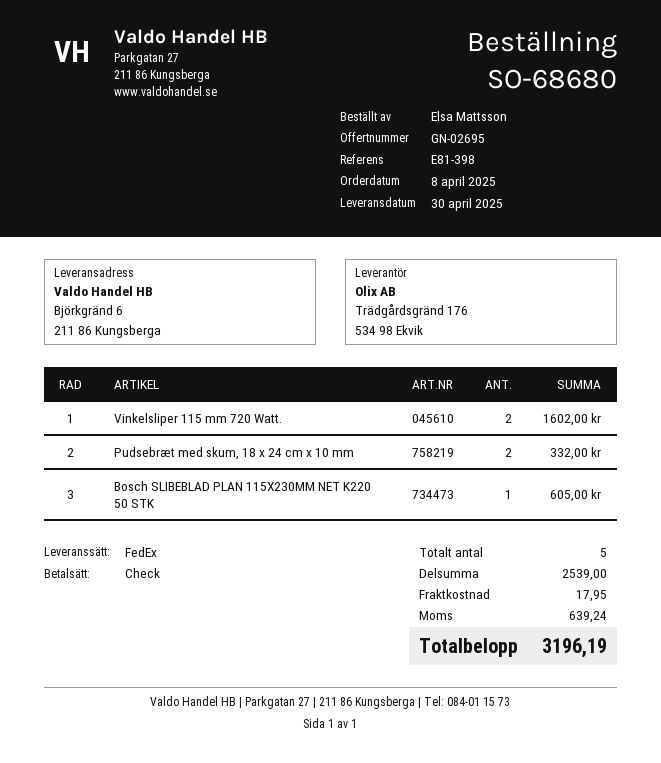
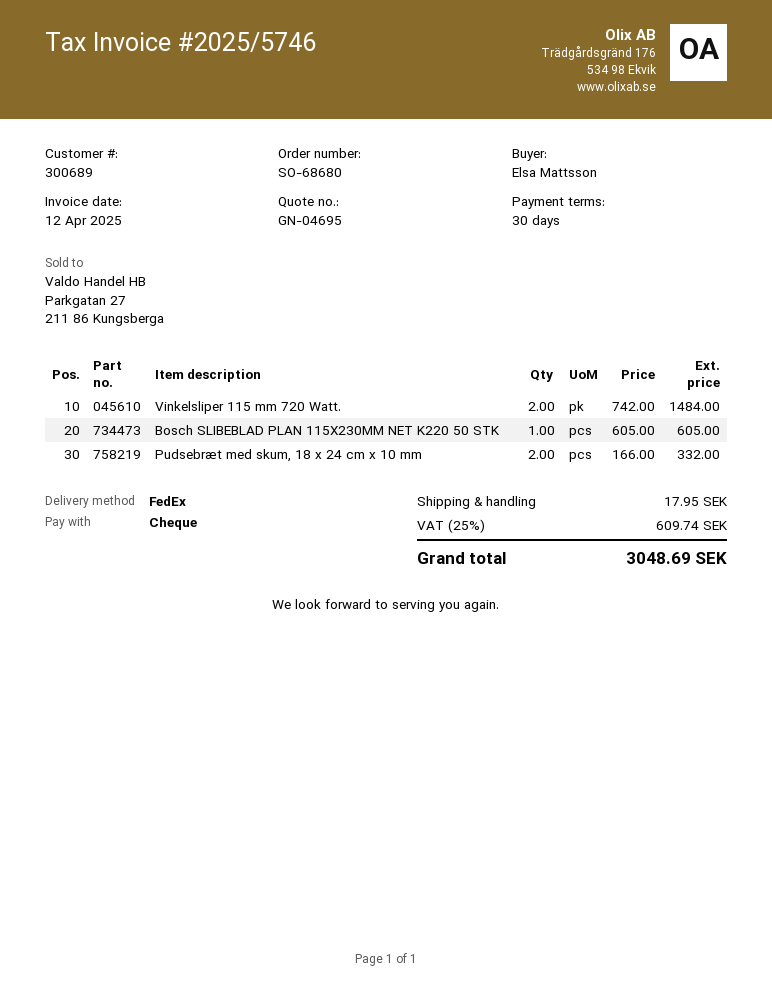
quote number: GN-02695 -> GN-04695
Vinkelsliper 115 mm 720 Watt.: 2 for 1602.00 -> 2 for 1484.00
tax: 639.24 -> 609.74
total: 3196.19 -> 3048.69

